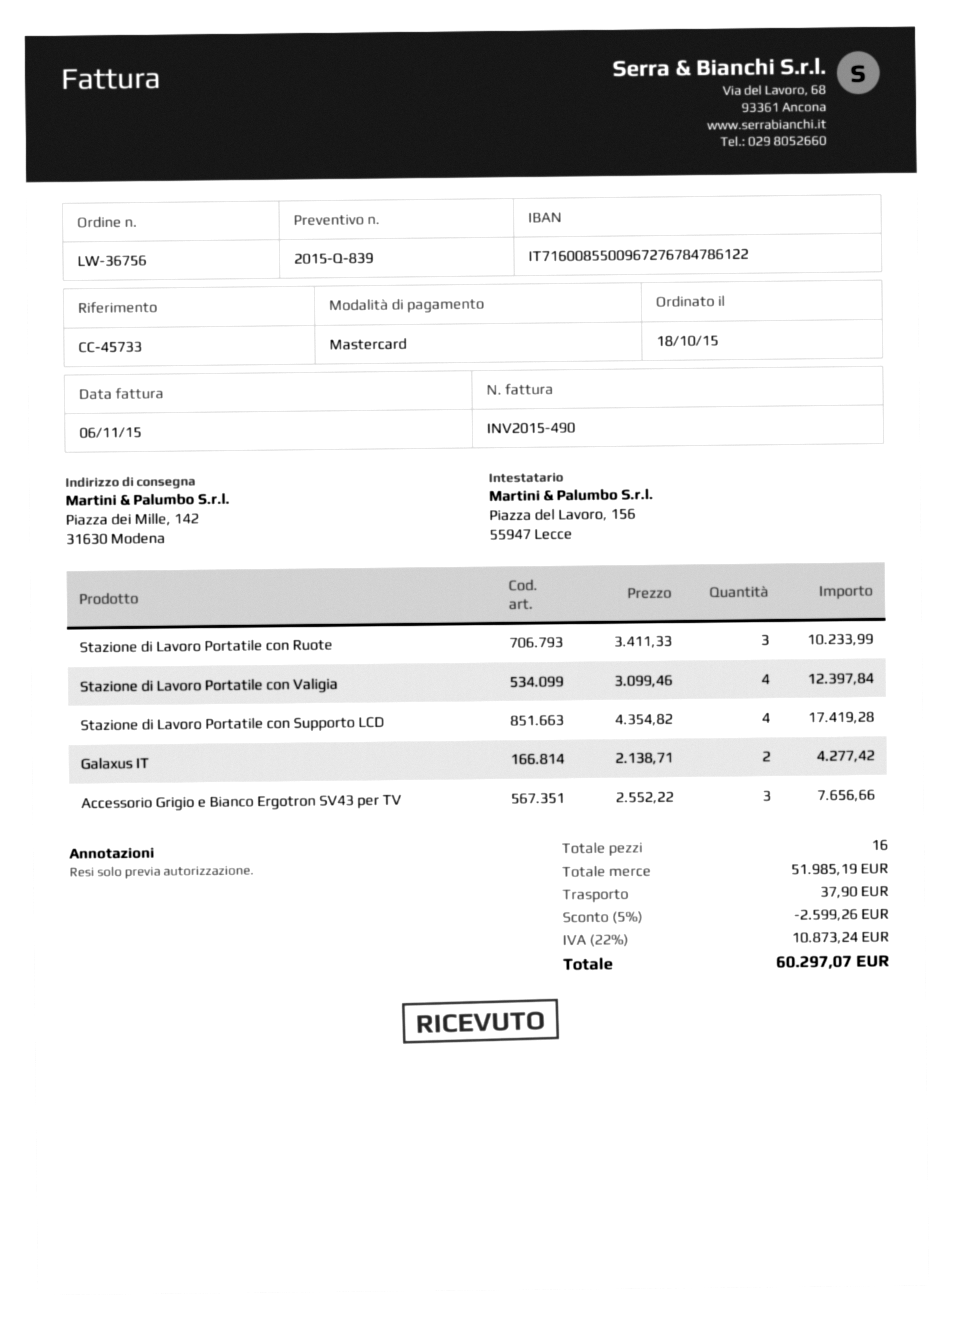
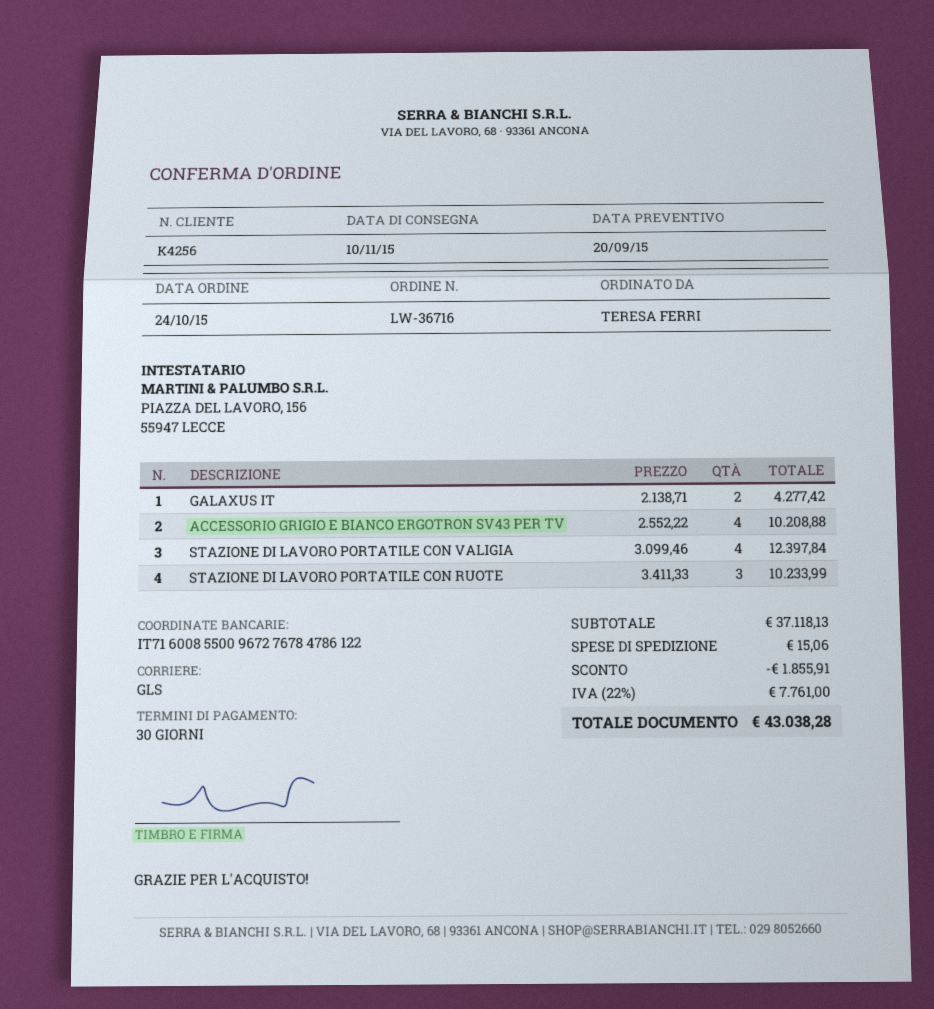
order number: LW-36756 -> LW-36716
order date: 2015-10-18 -> 2015-10-24
Stazione di Lavoro Portatile con Supporto LCD: 4 x 4354.82 = 17419.28 -> none
Accessorio Grigio e Bianco Ergotron SV43 per TV: 3 x 2552.22 = 7656.66 -> 4 x 2552.22 = 10208.88
subtotal: 51985.19 -> 37118.13
discount: 2599.26 -> 1855.91
shipping: 37.90 -> 15.06
tax: 22% = 10873.24 -> 22% = 7761.00
total: 60297.07 -> 43038.28

